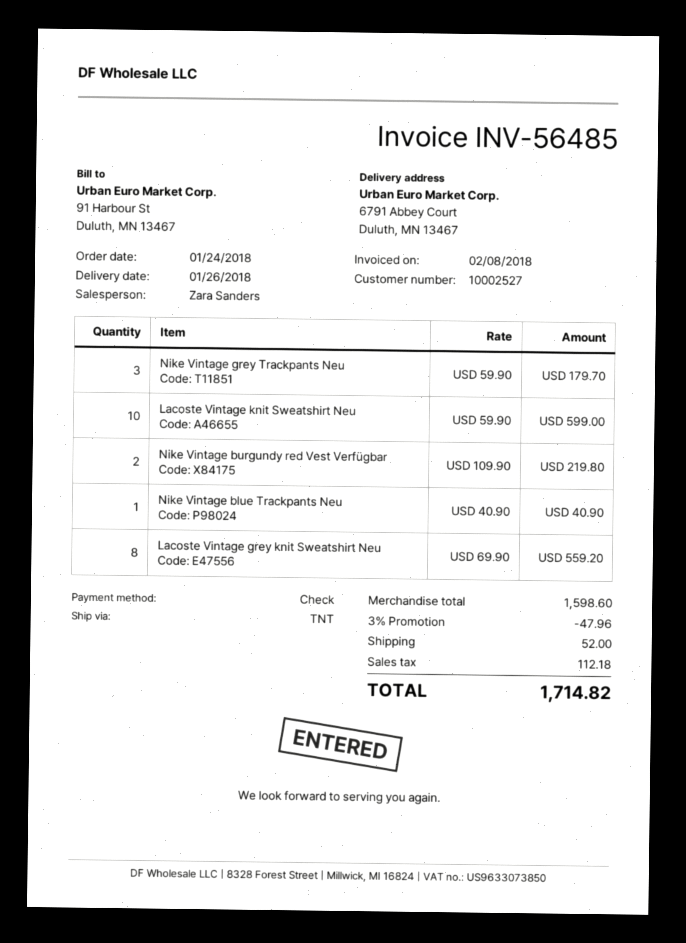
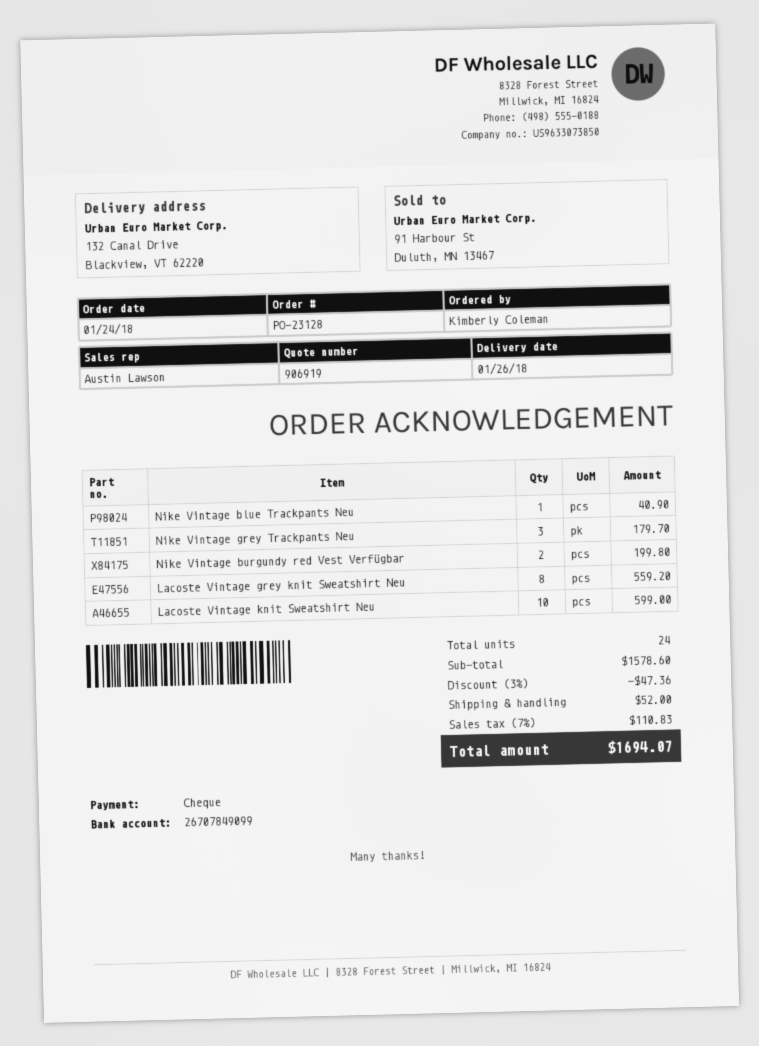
sales rep: Zara Sanders -> Austin Lawson
ship to: 6791 Abbey Court, Duluth, MN 13467 -> 132 Canal Drive, Blackview, VT 62220
Nike Vintage burgundy red Vest Verfügbar: 2 for 219.80 -> 2 for 199.80
subtotal: 1598.60 -> 1578.60
discount: 3% = 47.96 -> 3% = 47.36
tax: 112.18 -> 110.83
total: 1714.82 -> 1694.07

